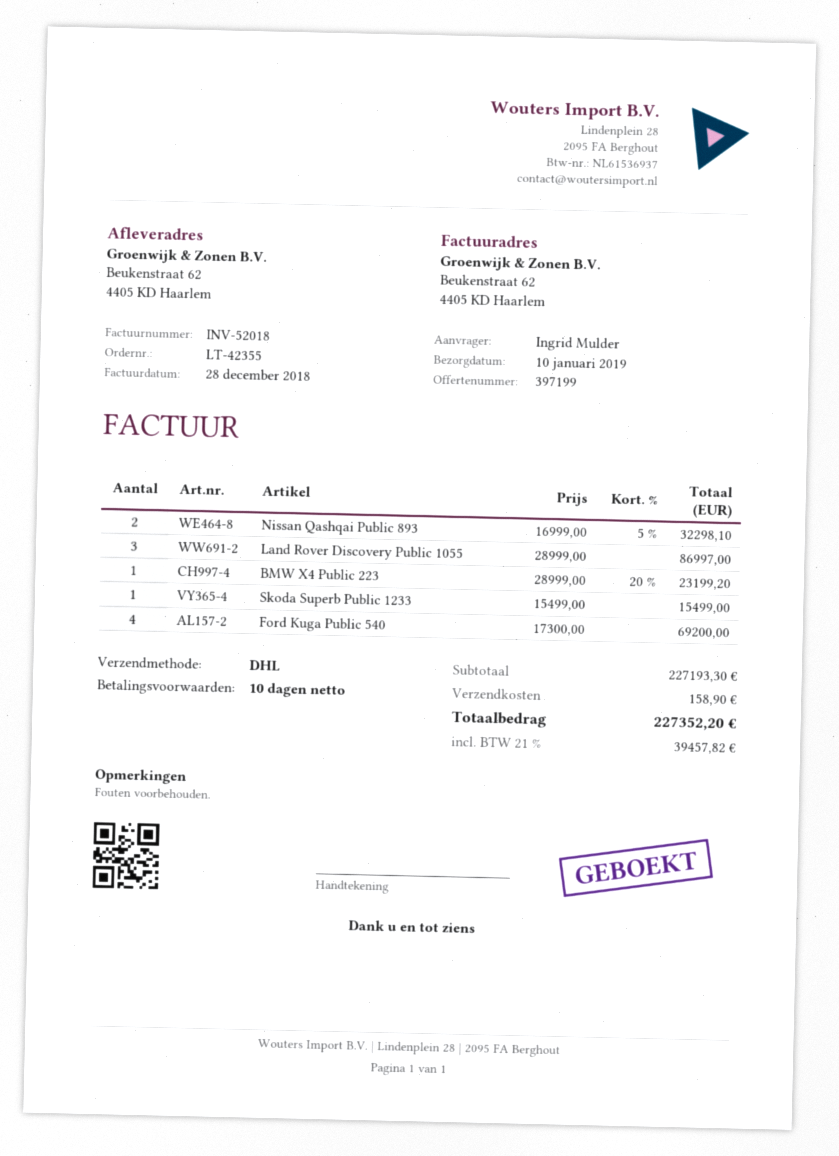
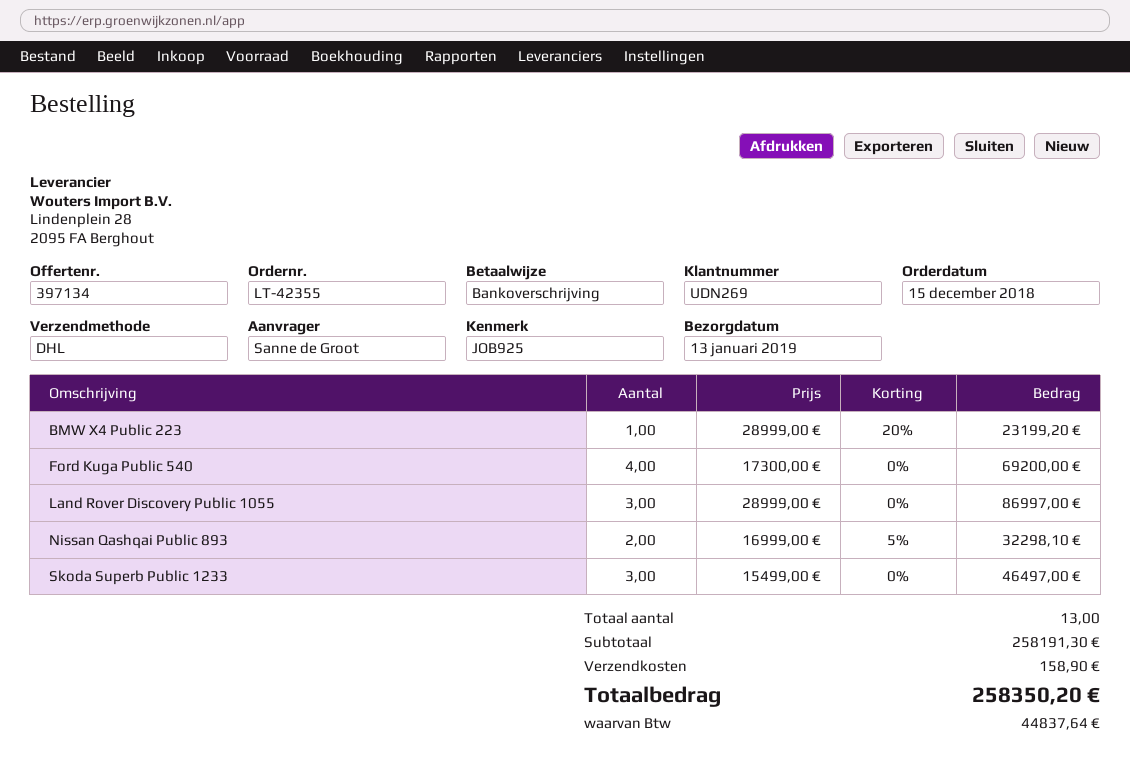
quote number: 397199 -> 397134
delivery date: 2019-01-10 -> 2019-01-13
ordered by: Ingrid Mulder -> Sanne de Groot
Skoda Superb Public 1233: 1 x 15499.00 = 15499.00 -> 3 x 15499.00 = 46497.00
subtotal: 227193.30 -> 258191.30
tax: 39457.82 -> 44837.64
total: 227352.20 -> 258350.20

